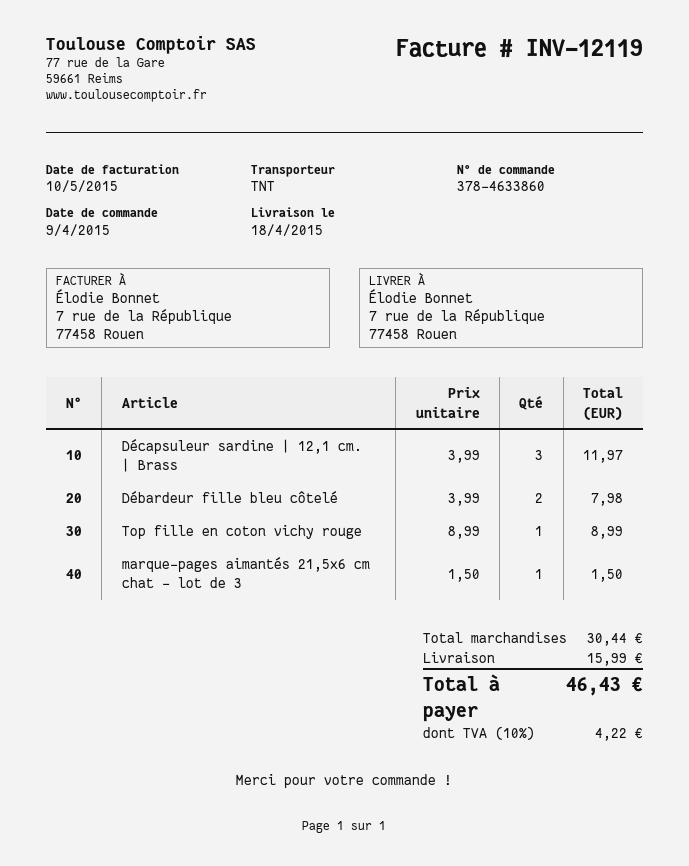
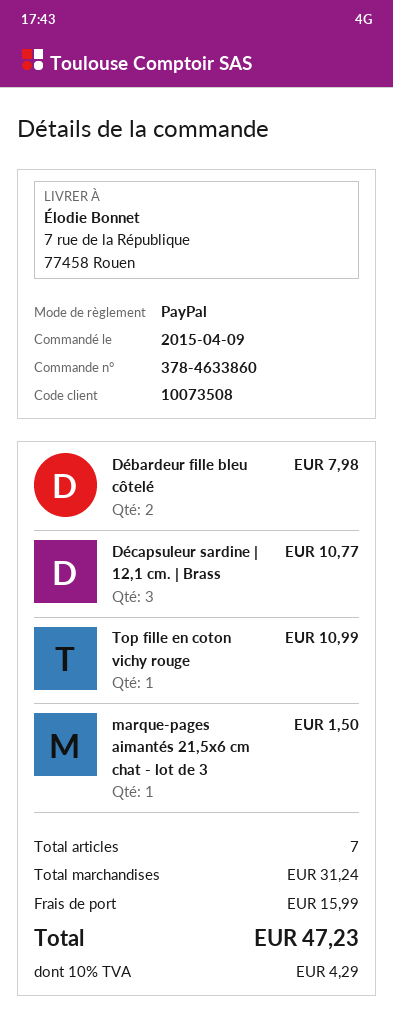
Décapsuleur sardine | 12,1 cm. | Brass: 3 for 11.97 -> 3 for 10.77
Top fille en coton vichy rouge: 1 for 8.99 -> 1 for 10.99
subtotal: 30.44 -> 31.24
tax: 10% = 4.22 -> 10% = 4.29
total: 46.43 -> 47.23

